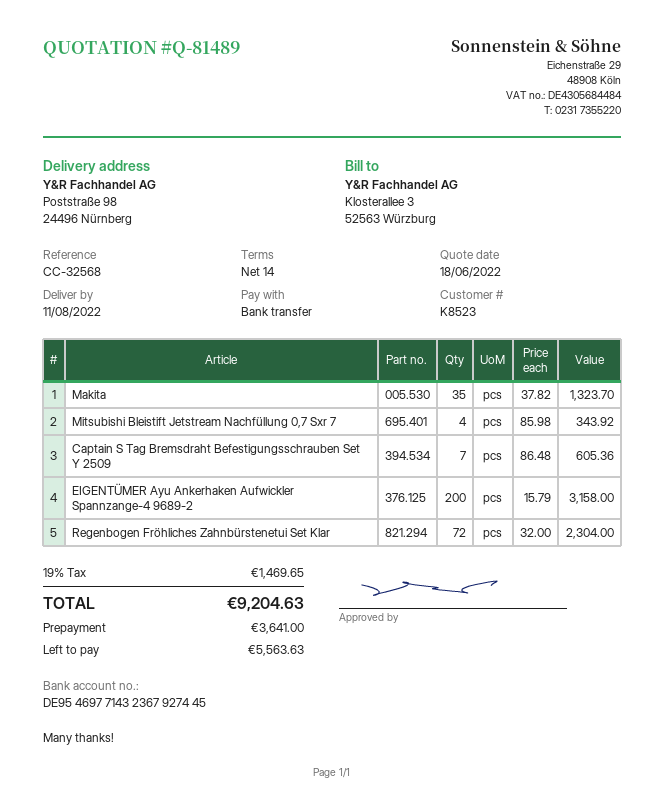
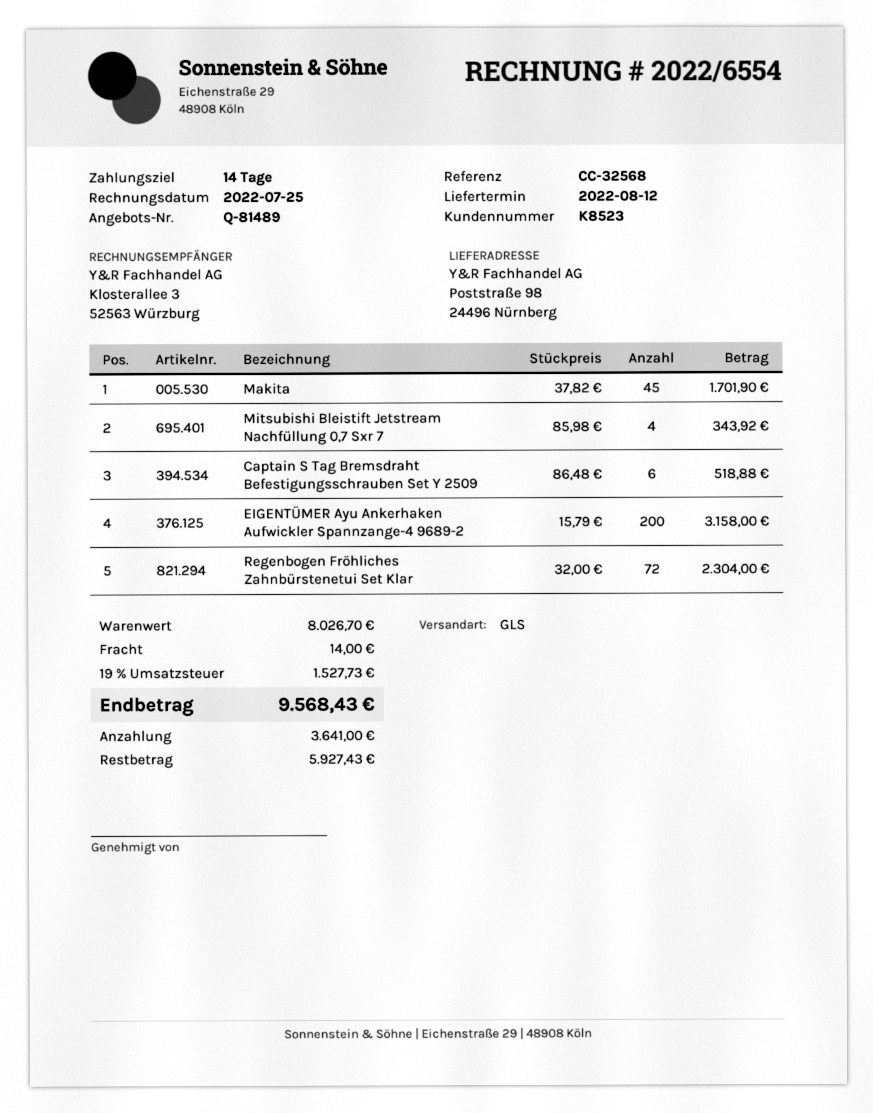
delivery date: 2022-08-11 -> 2022-08-12
Makita: 35 x 37.82 = 1323.70 -> 45 x 37.82 = 1701.90
Captain S Tag Bremsdraht Befestigungsschrauben Set Y 2509: 7 x 86.48 = 605.36 -> 6 x 86.48 = 518.88
shipping: none -> 14.00
tax: 19% = 1469.65 -> 19% = 1527.73
total: 9204.63 -> 9568.43
balance: 5563.63 -> 5927.43

